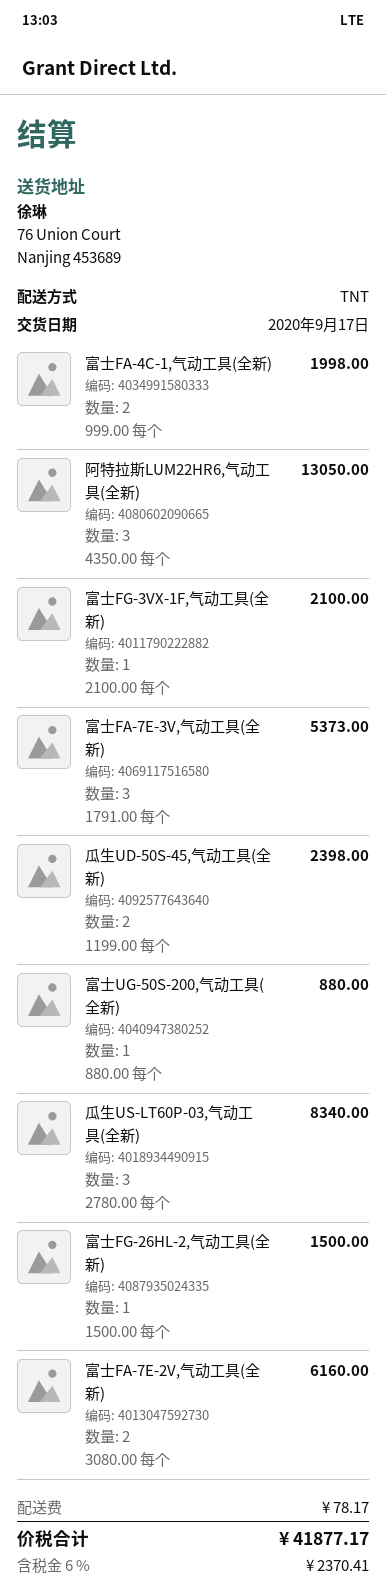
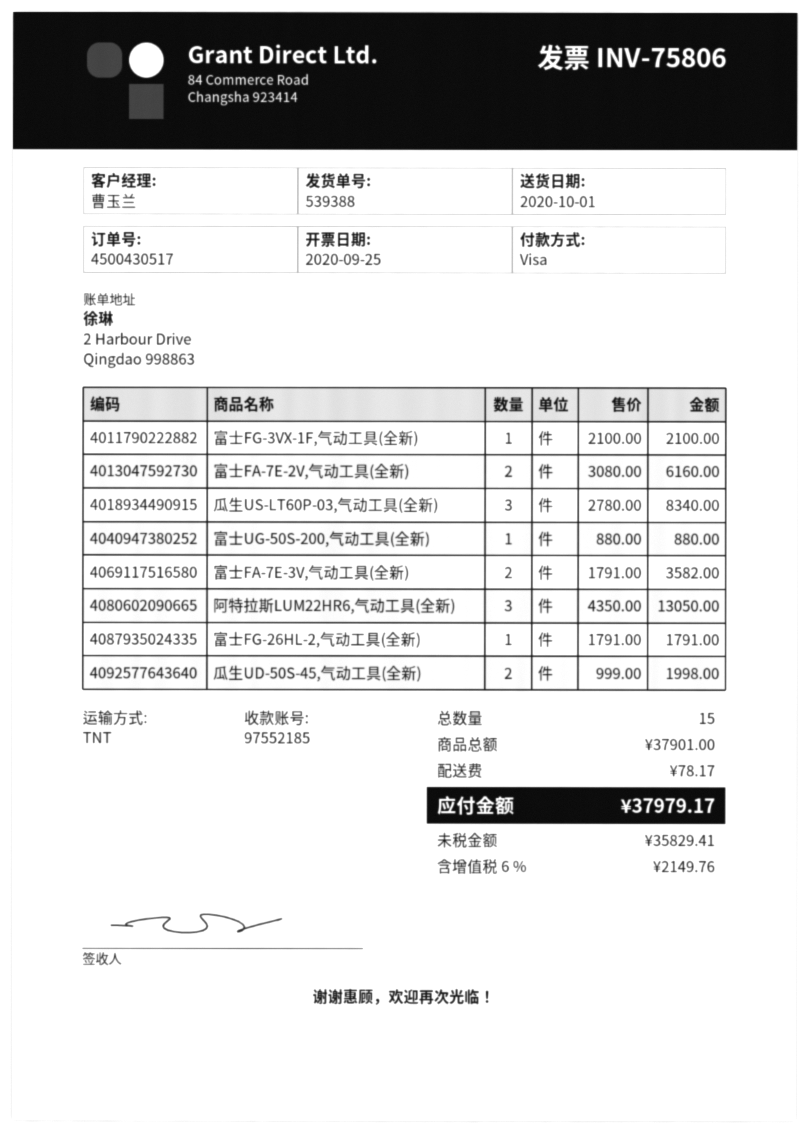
delivery date: 2020-09-17 -> 2020-10-01
富士FA-4C-1,气动工具(全新): 2 x 999.00 = 1998.00 -> none
富士FA-7E-3V,气动工具(全新): 3 x 1791.00 = 5373.00 -> 2 x 1791.00 = 3582.00
瓜生UD-50S-45,气动工具(全新): 2 x 1199.00 = 2398.00 -> 2 x 999.00 = 1998.00
富士FG-26HL-2,气动工具(全新): 1 x 1500.00 = 1500.00 -> 1 x 1791.00 = 1791.00
tax: 6% = 2370.41 -> 6% = 2149.76
total: 41877.17 -> 37979.17

